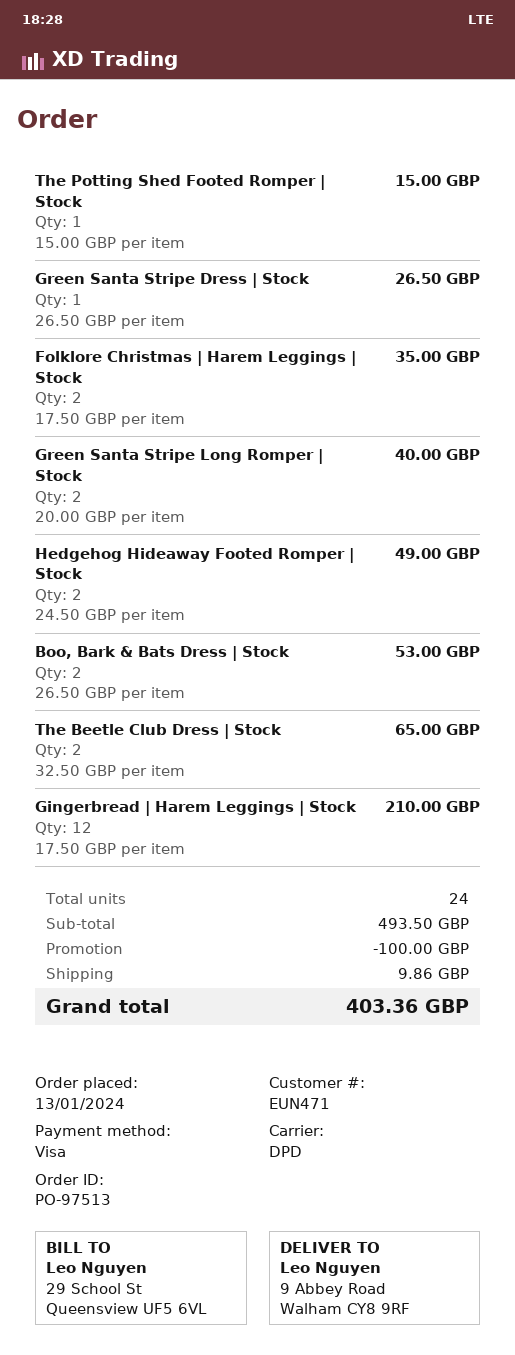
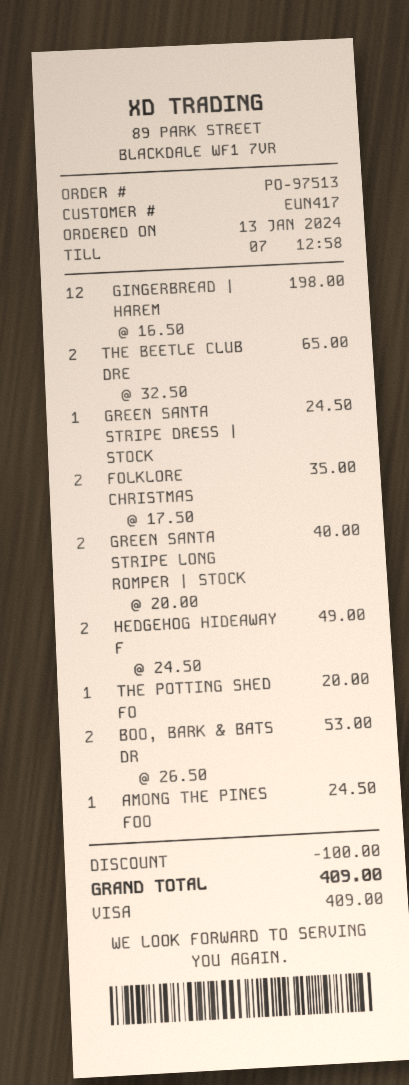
customer number: EUN471 -> EUN417
The Potting Shed Footed Romper | Stock: 1 x 15.00 = 15.00 -> 1 x 20.00 = 20.00
Green Santa Stripe Dress | Stock: 1 x 26.50 = 26.50 -> 1 x 24.50 = 24.50
Gingerbread | Harem Leggings | Stock: 12 x 17.50 = 210.00 -> 12 x 16.50 = 198.00
AMONG THE PINES FOO: none -> 1 x 24.50 = 24.50
shipping: 9.86 -> none
total: 403.36 -> 409.00

